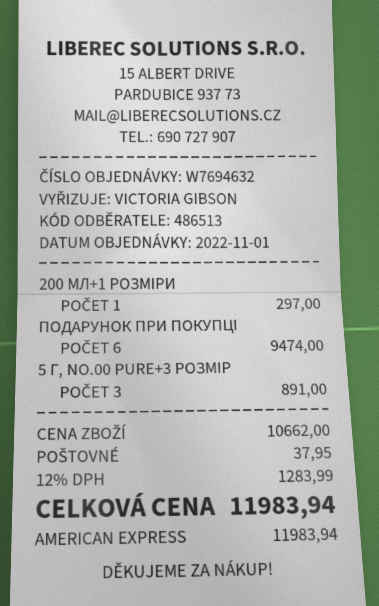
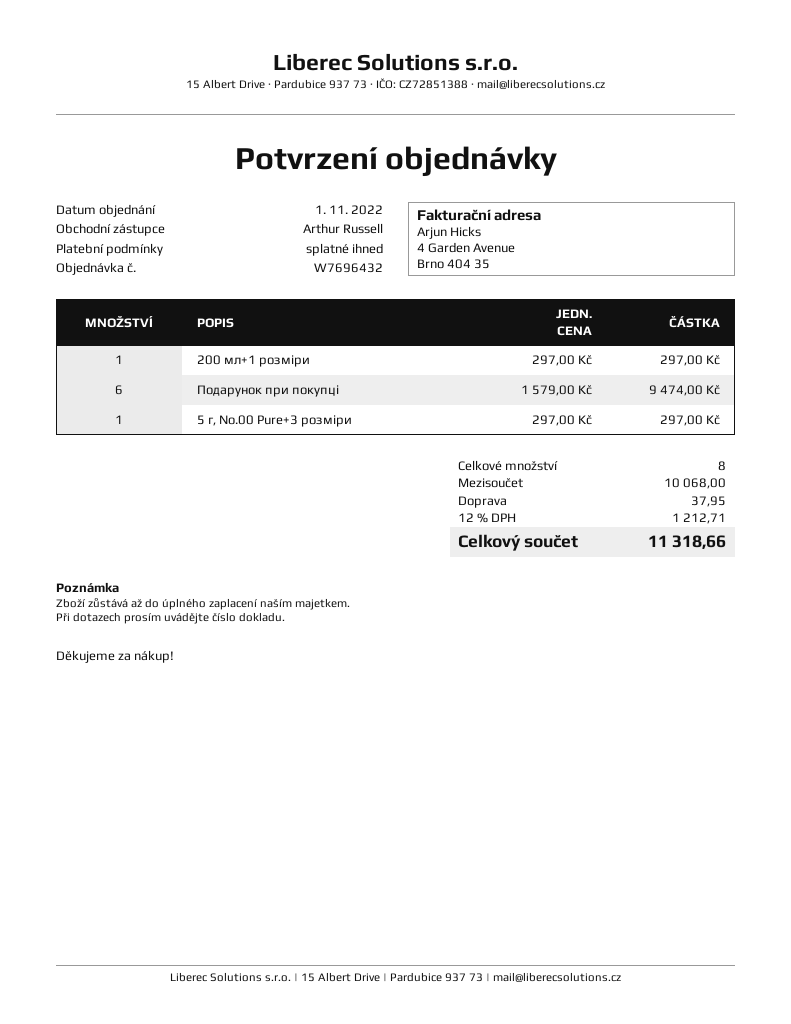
order number: W7694632 -> W7696432
sales rep: VICTORIA GIBSON -> Arthur Russell
5 Г, NO.00 PURE+3 РОЗМІР: 3 for 891.00 -> 1 for 297.00
subtotal: 10662.00 -> 10068.00
tax: 12% = 1283.99 -> 12% = 1212.71
total: 11983.94 -> 11318.66

